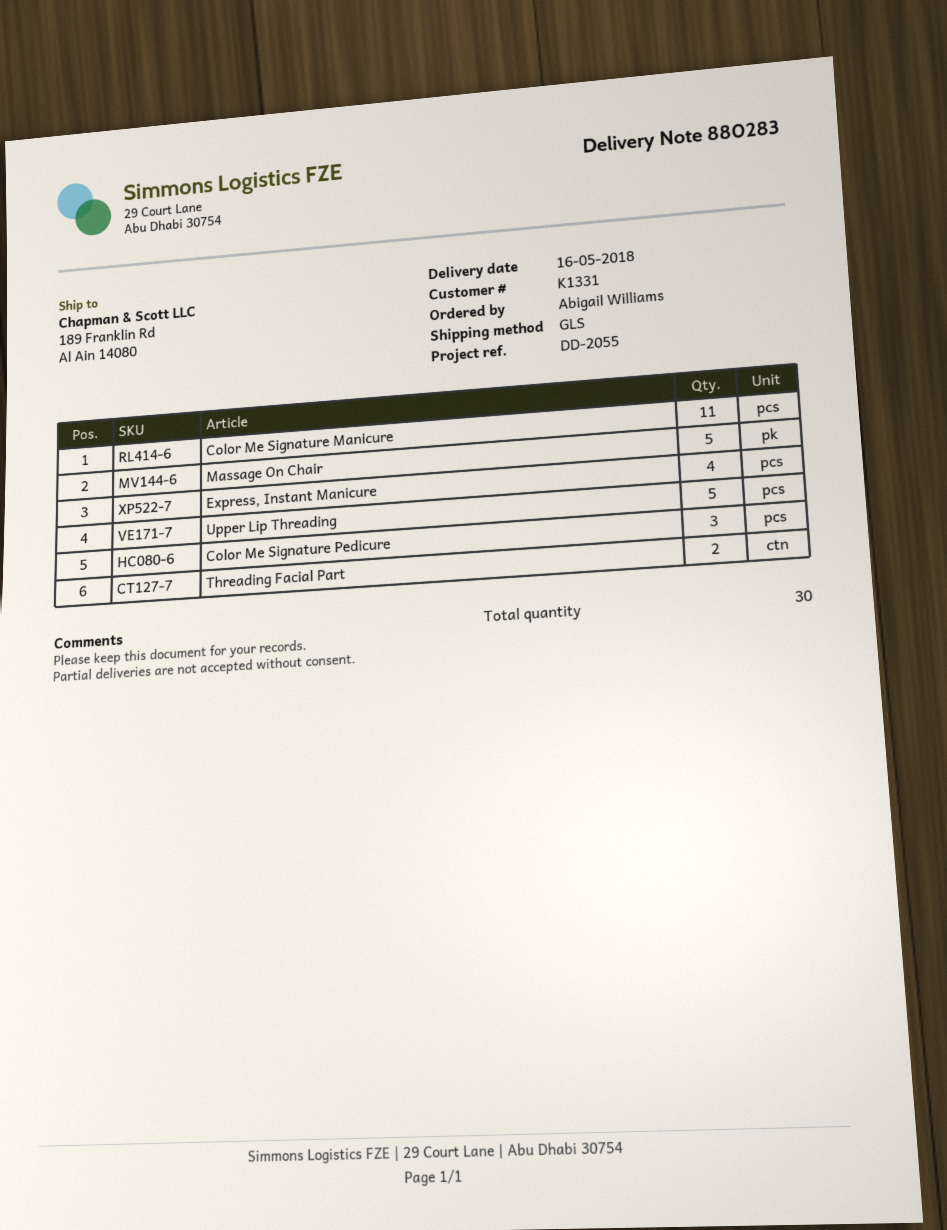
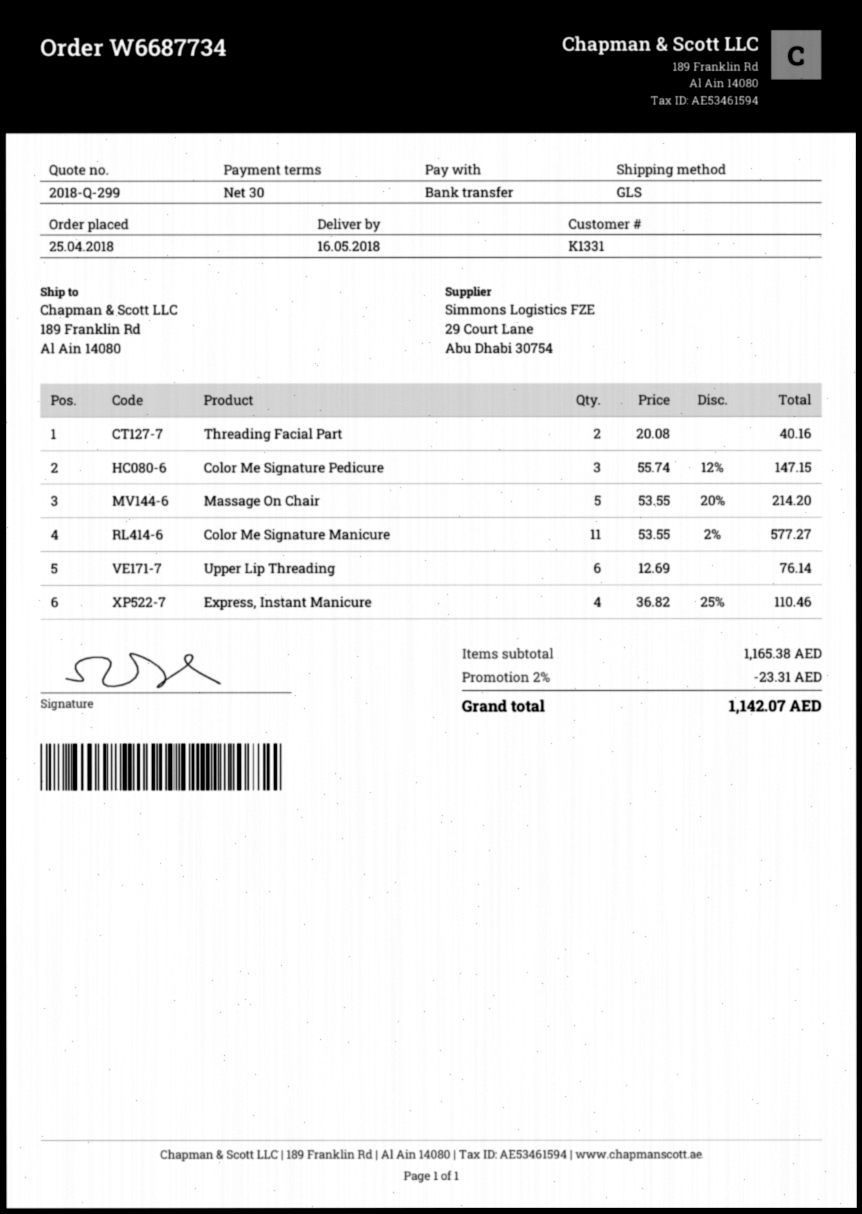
Upper Lip Threading: 5 -> 6

